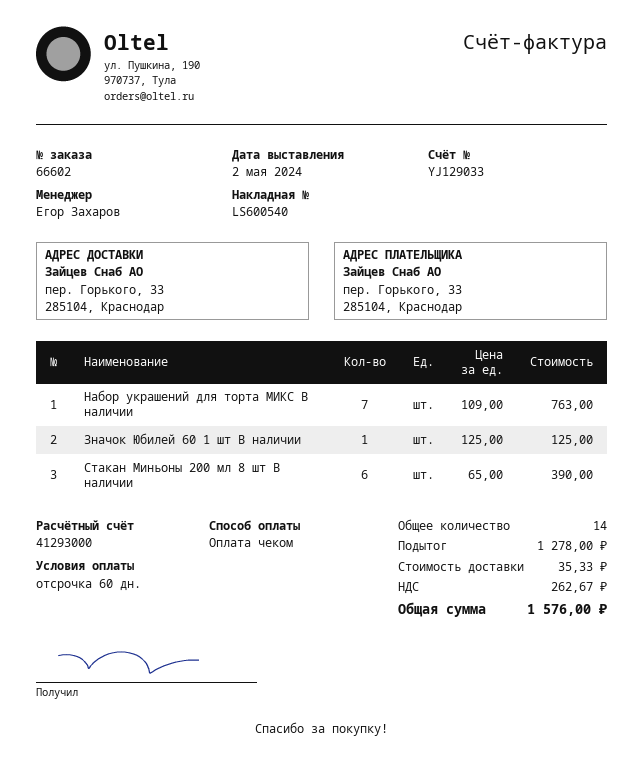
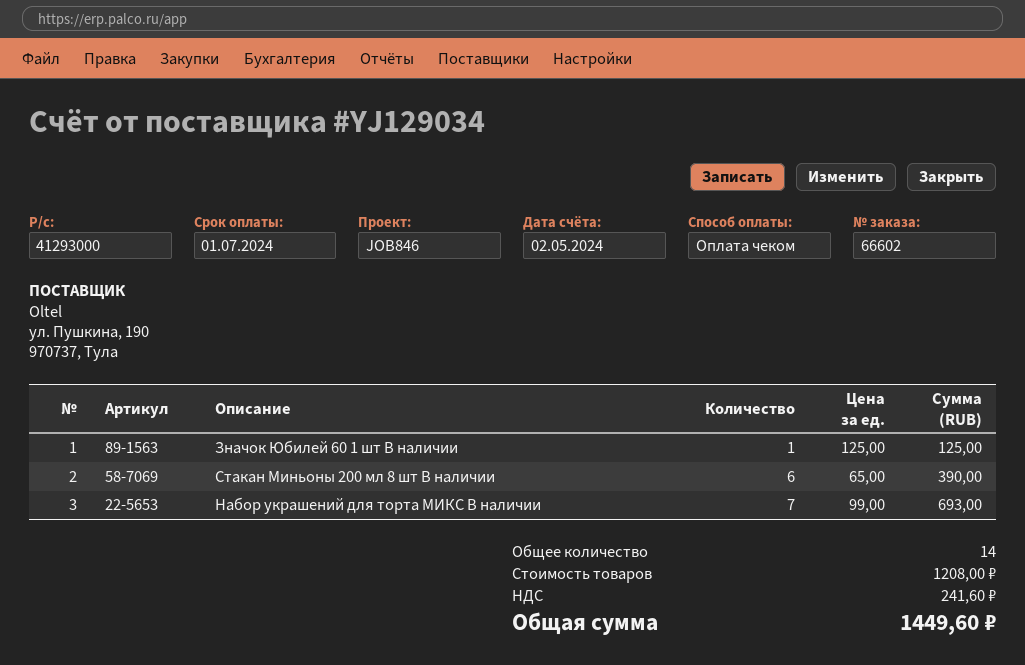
invoice number: YJ129033 -> YJ129034
Набор украшений для торта МИКС В наличии: 7 x 109.00 = 763.00 -> 7 x 99.00 = 693.00
subtotal: 1278.00 -> 1208.00
shipping: 35.33 -> none
tax: 262.67 -> 241.60
total: 1576.00 -> 1449.60

